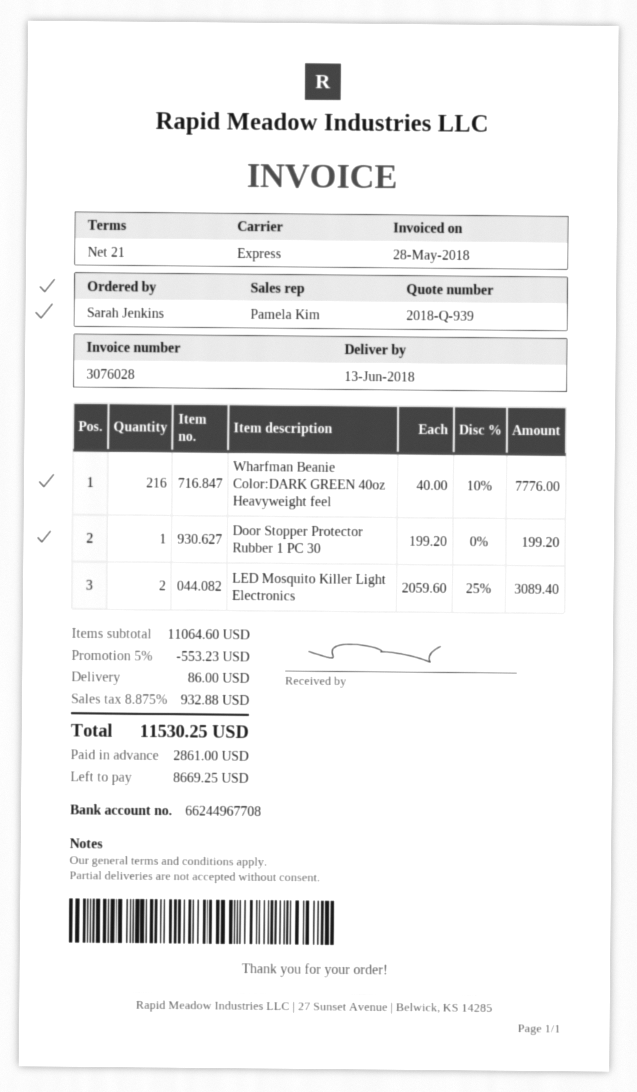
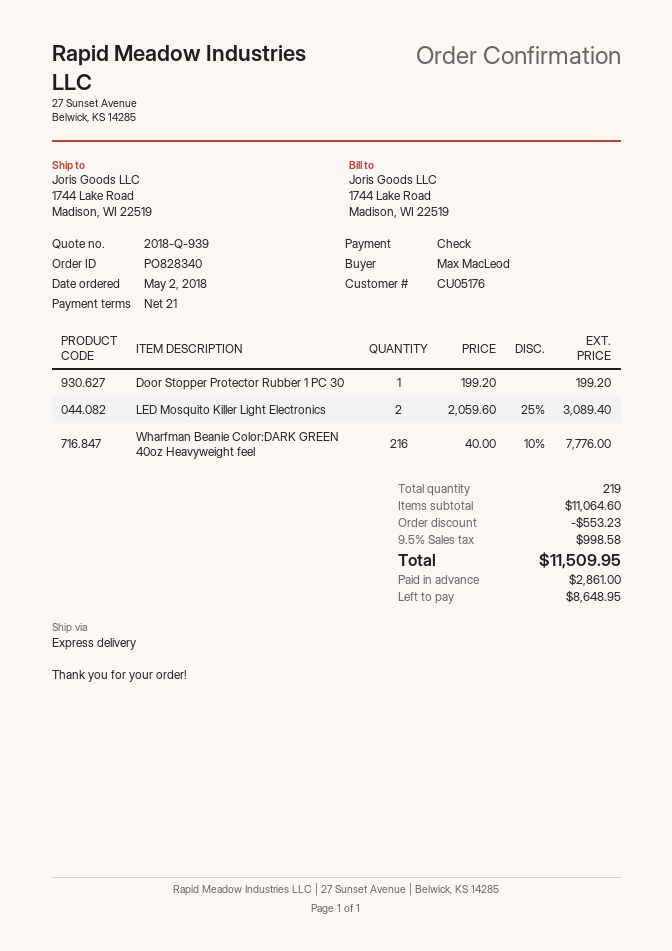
ordered by: Sarah Jenkins -> Max MacLeod
shipping: 86.00 -> none
tax: 8.875% = 932.88 -> 9.5% = 998.58
total: 11530.25 -> 11509.95
balance: 8669.25 -> 8648.95

